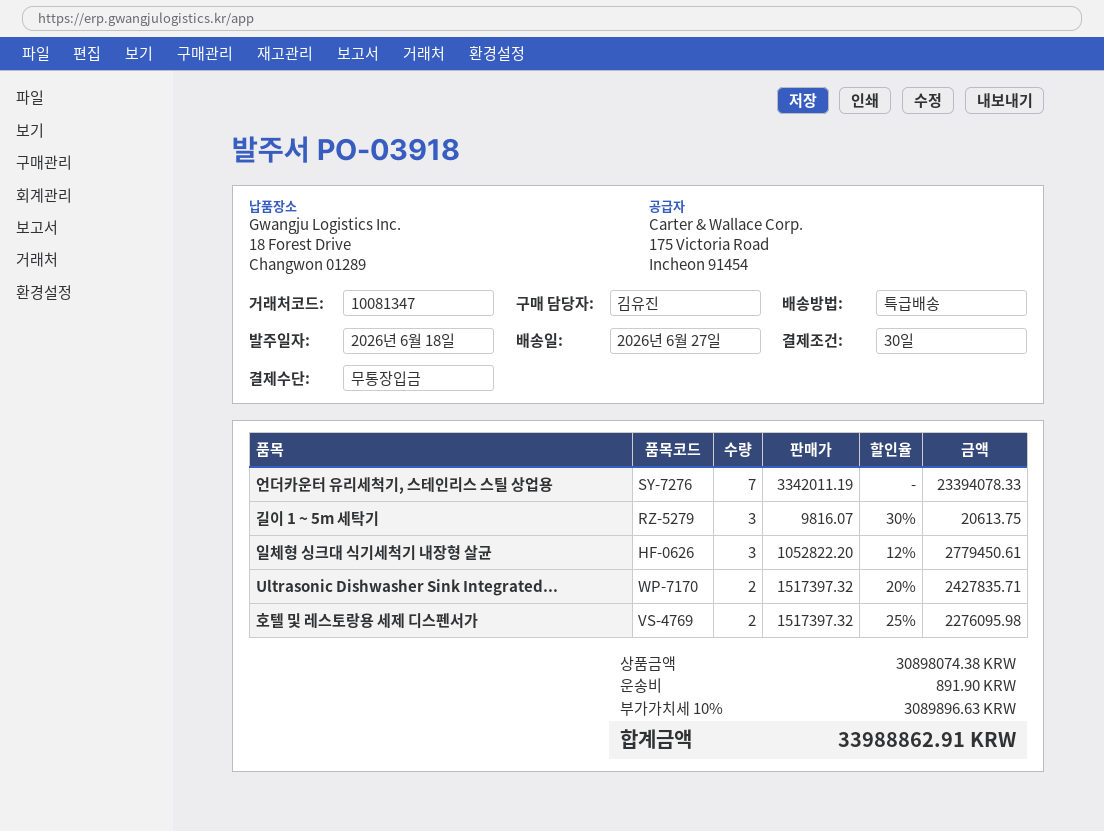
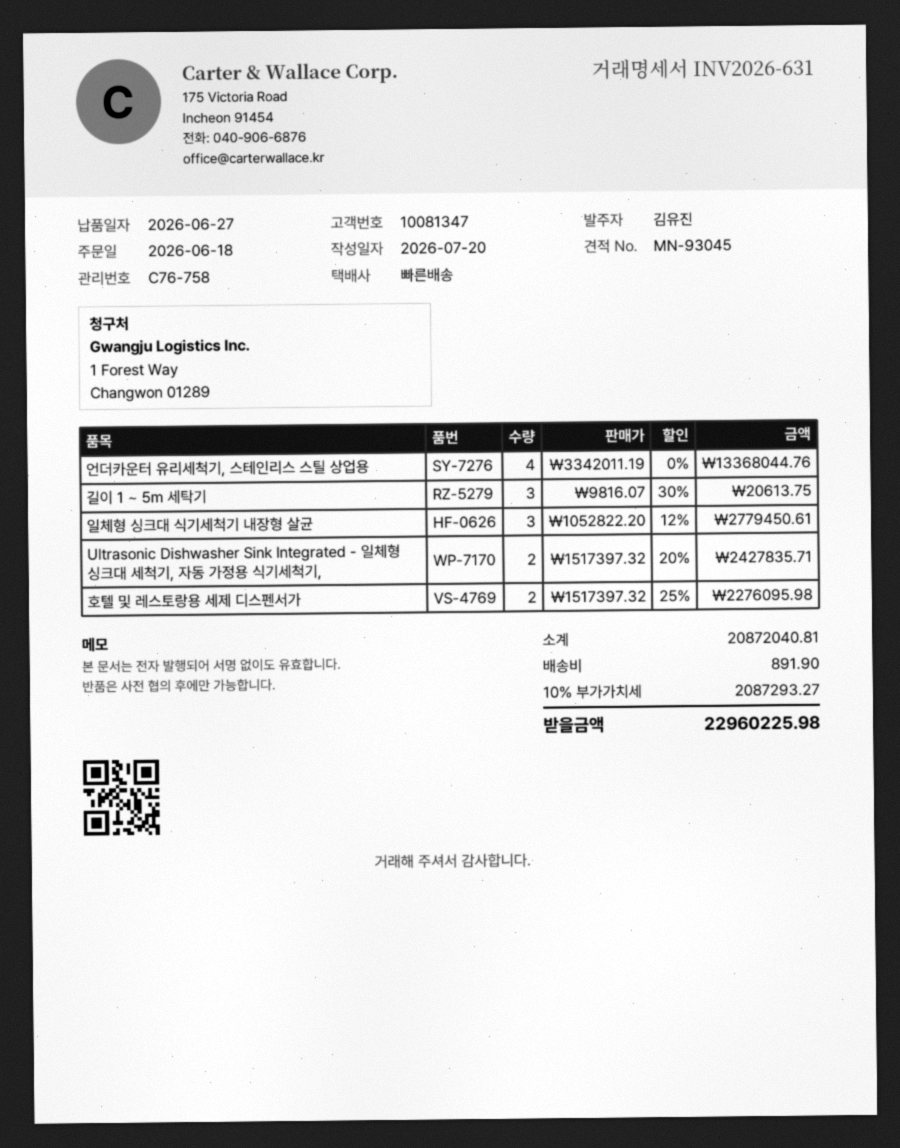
언더카운터 유리세척기, 스테인리스 스틸 상업용: 7 x 3342011.19 = 23394078.33 -> 4 x 3342011.19 = 13368044.76
subtotal: 30898074.38 -> 20872040.81
tax: 10% = 3089896.63 -> 10% = 2087293.27
total: 33988862.91 -> 22960225.98

